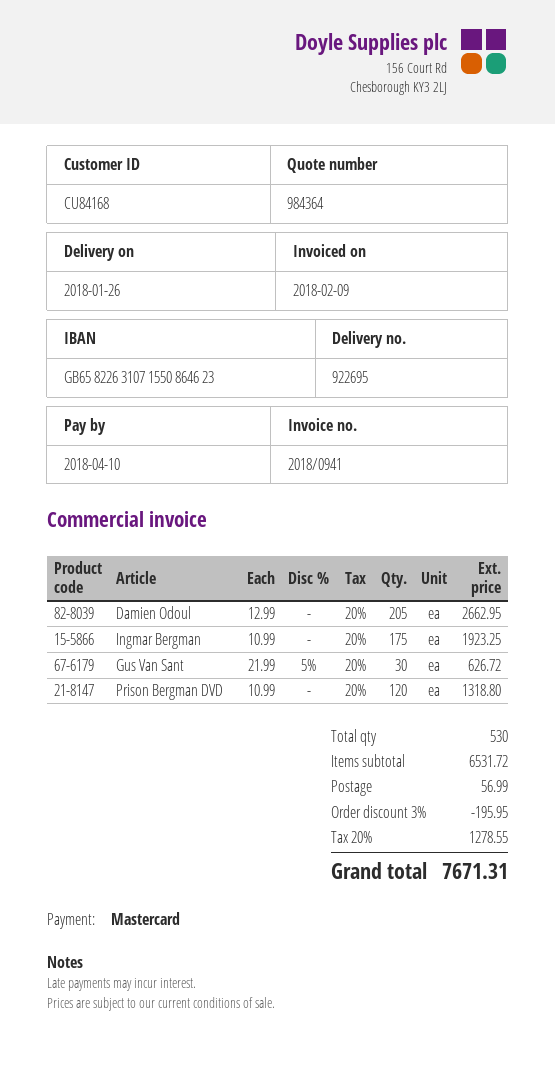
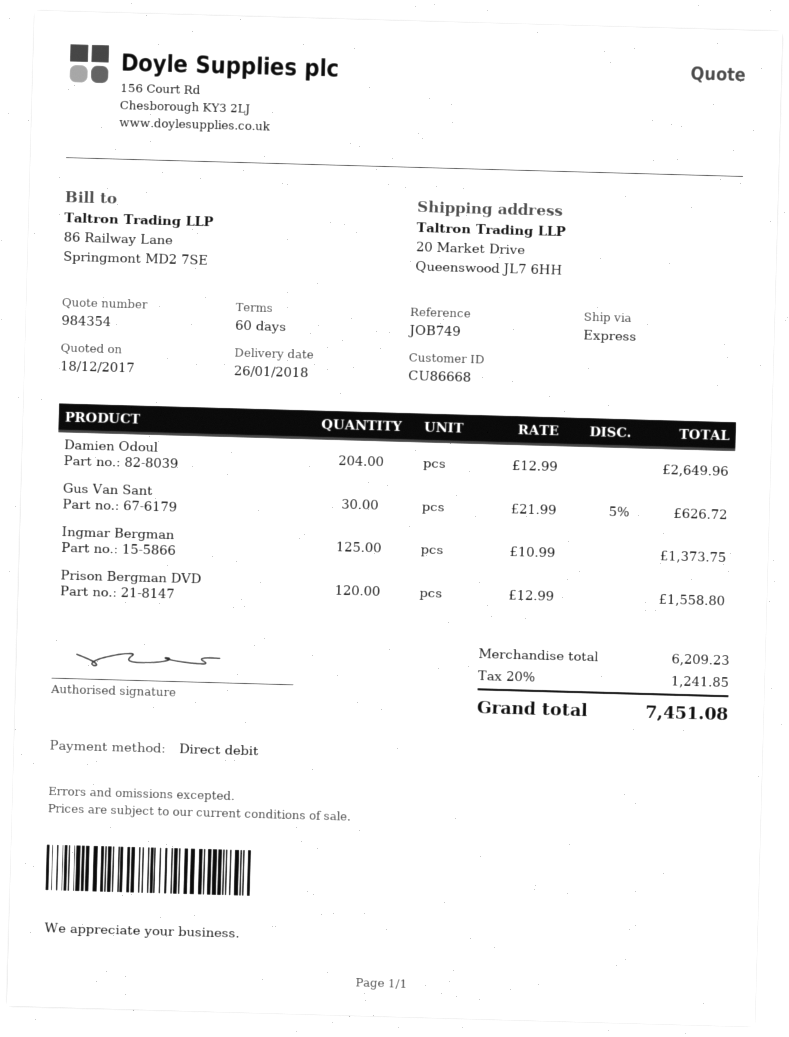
quote number: 984364 -> 984354
customer number: CU84168 -> CU86668
payment method: Mastercard -> direct debit
Damien Odoul: 205 x 12.99 = 2662.95 -> 204 x 12.99 = 2649.96
Ingmar Bergman: 175 x 10.99 = 1923.25 -> 125 x 10.99 = 1373.75
Prison Bergman DVD: 120 x 10.99 = 1318.80 -> 120 x 12.99 = 1558.80
subtotal: 6531.72 -> 6209.23
discount: 3% = 195.95 -> none
shipping: 56.99 -> none
tax: 20% = 1278.55 -> 20% = 1241.85
total: 7671.31 -> 7451.08

